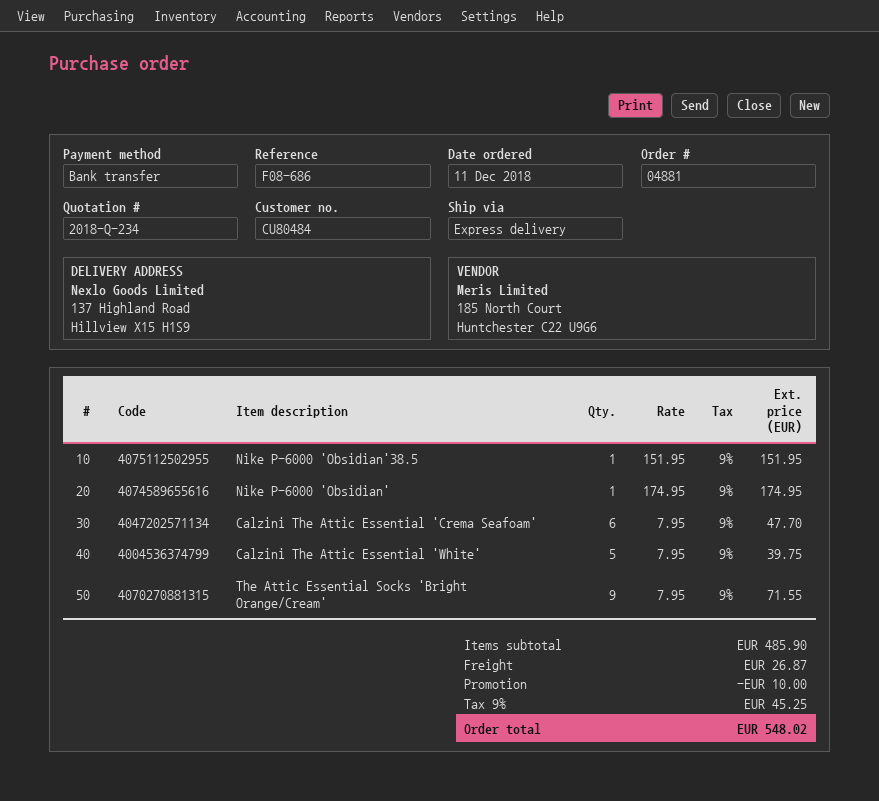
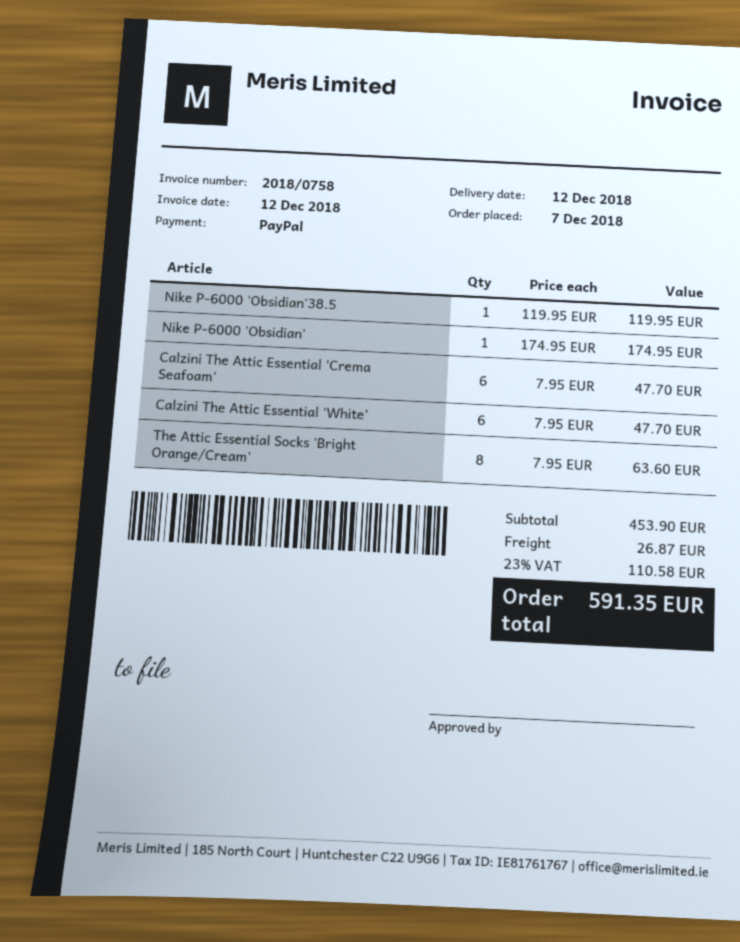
order date: 2018-12-11 -> 2018-12-07
payment method: bank transfer -> PayPal
Nike P-6000 'Obsidian'38.5: 1 x 151.95 = 151.95 -> 1 x 119.95 = 119.95
Calzini The Attic Essential 'White': 5 x 7.95 = 39.75 -> 6 x 7.95 = 47.70
The Attic Essential Socks 'Bright Orange/Cream': 9 x 7.95 = 71.55 -> 8 x 7.95 = 63.60
subtotal: 485.90 -> 453.90
discount: 10.00 -> none
tax: 9% = 45.25 -> 23% = 110.58
total: 548.02 -> 591.35

